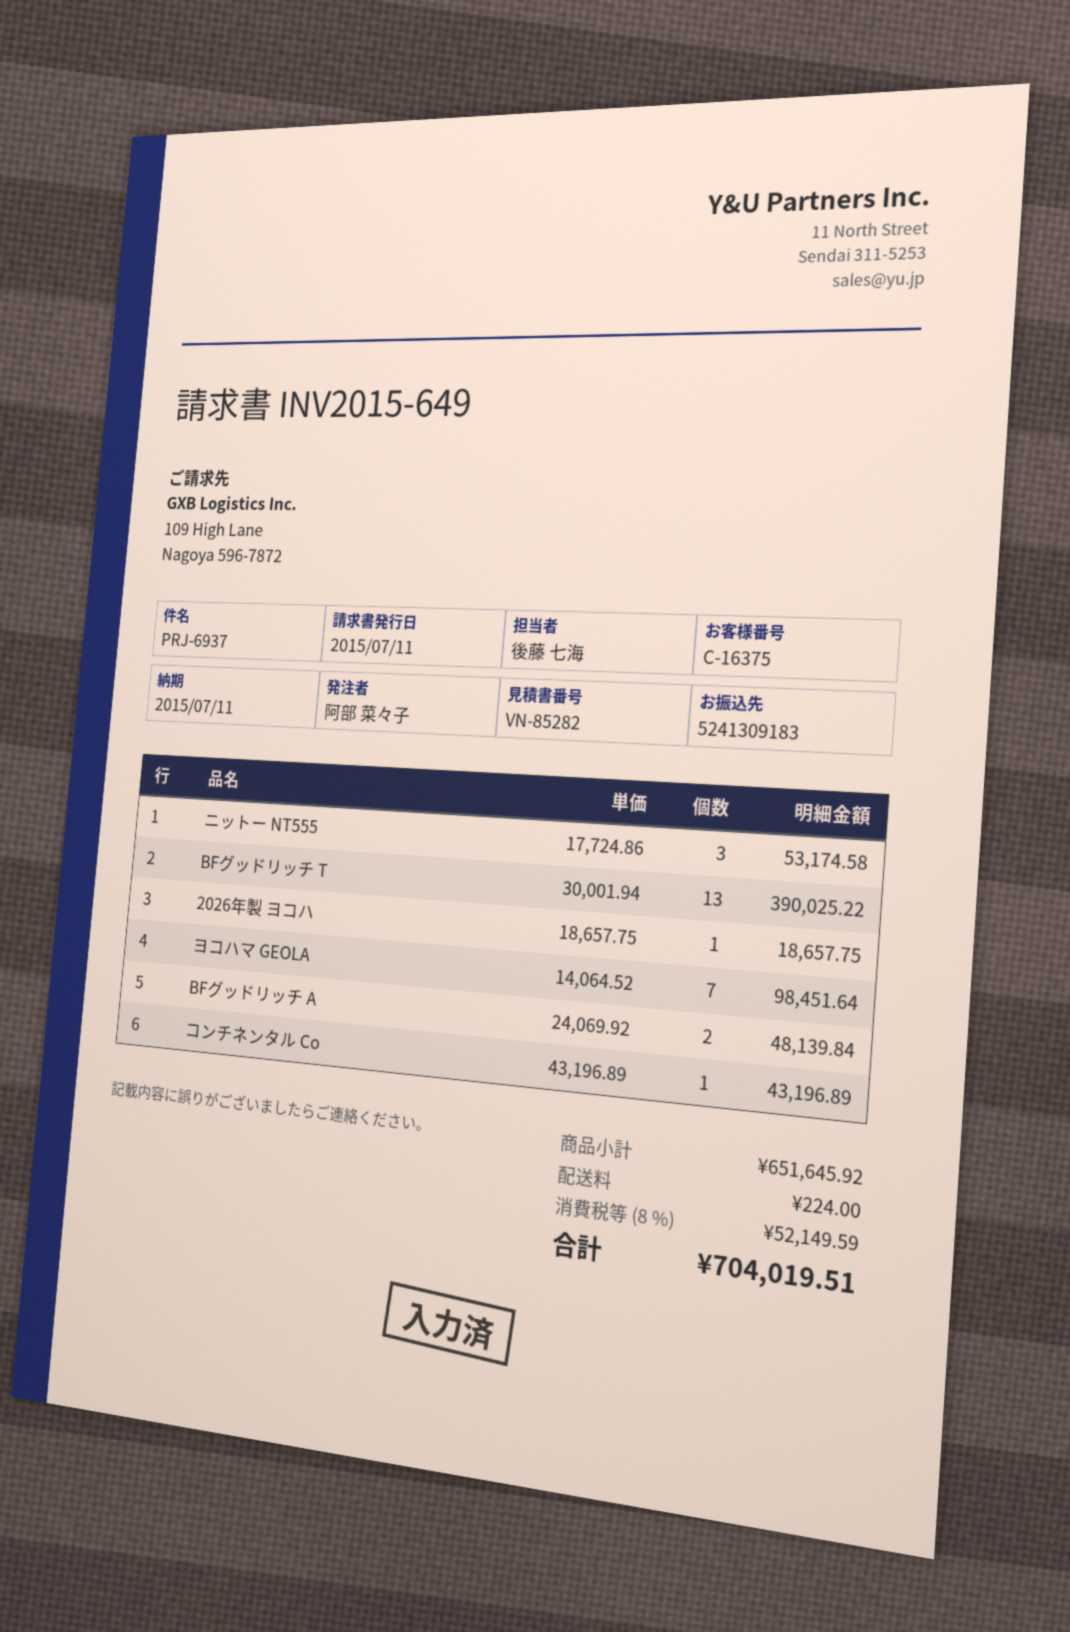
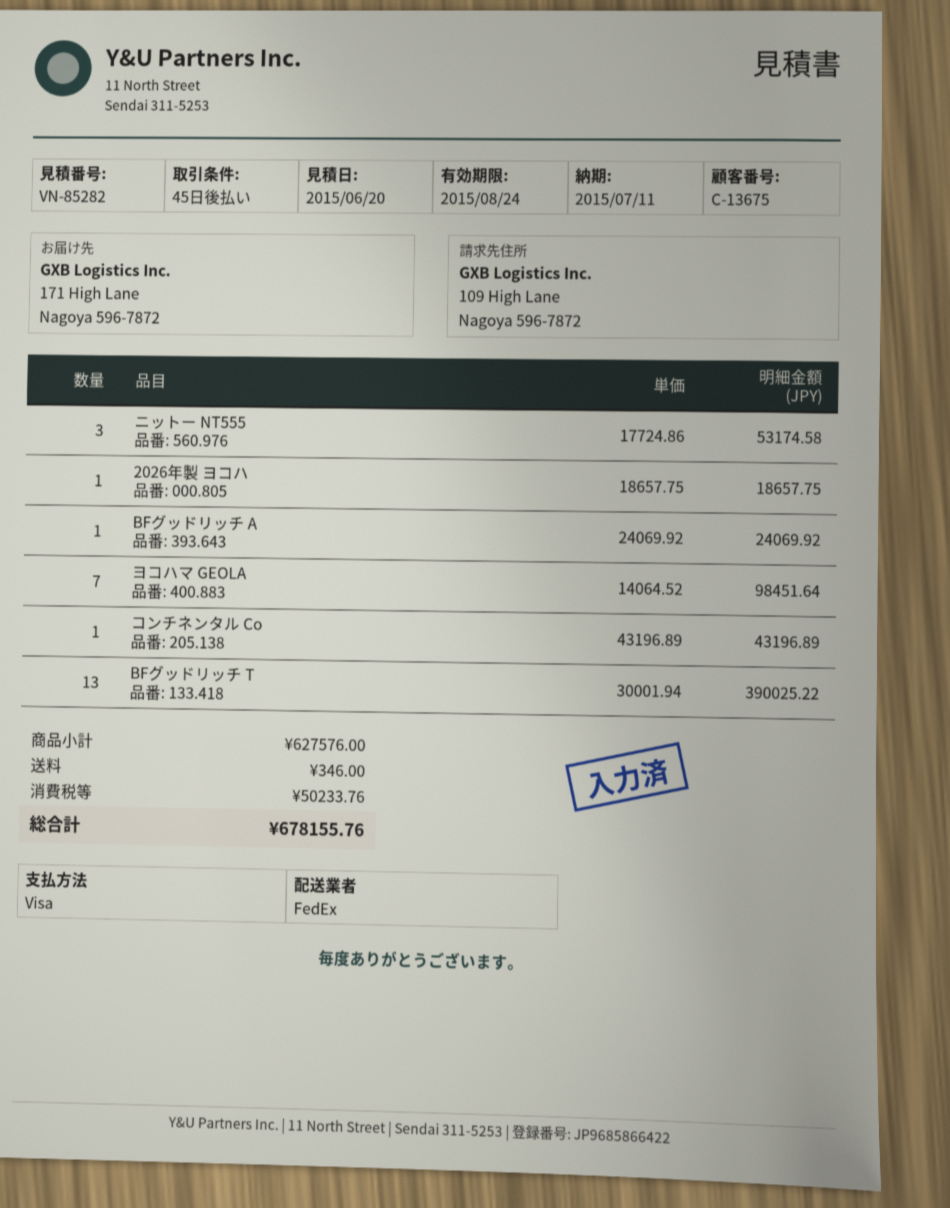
customer number: C-16375 -> C-13675
BFグッドリッチ A: 2 x 24069.92 = 48139.84 -> 1 x 24069.92 = 24069.92
subtotal: 651645.92 -> 627576.00
shipping: 224.00 -> 346.00
tax: 52149.59 -> 50233.76
total: 704019.51 -> 678155.76

